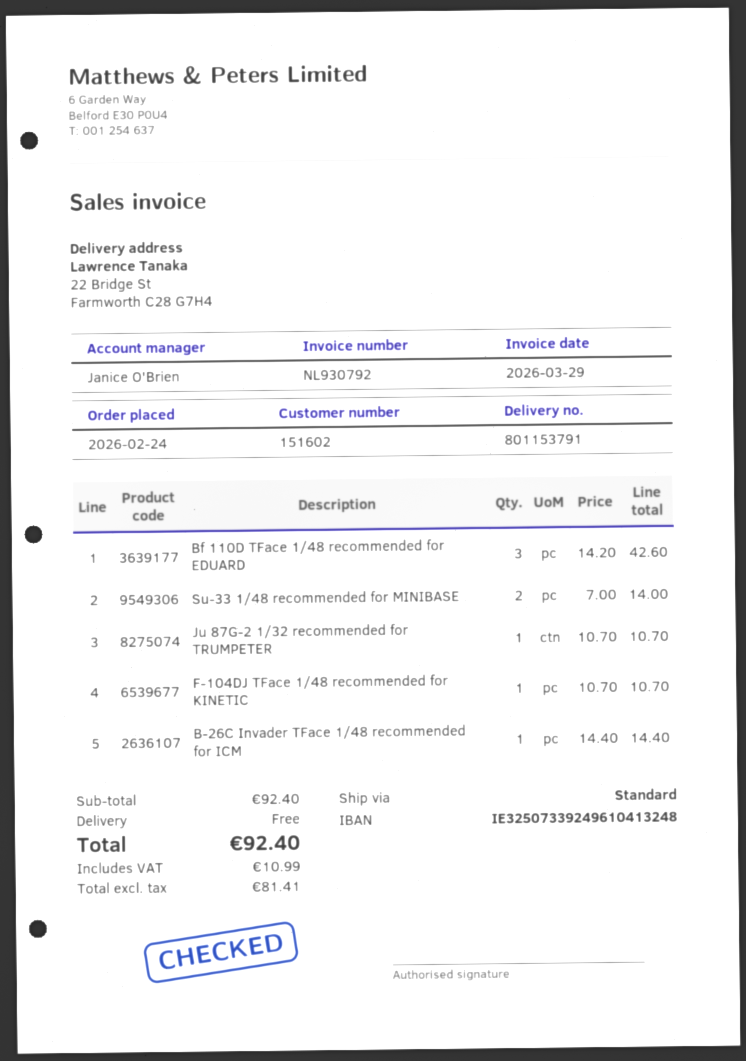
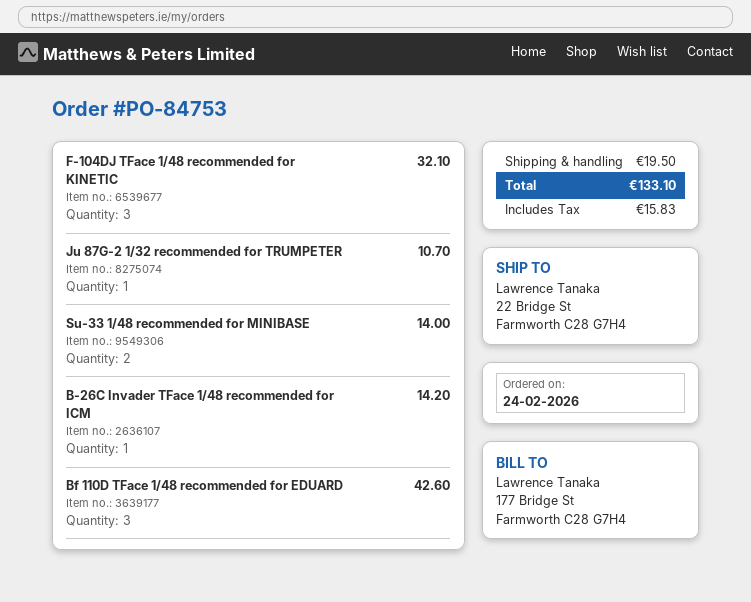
F-104DJ TFace 1/48 recommended for KINETIC: 1 for 10.70 -> 3 for 32.10
B-26C Invader TFace 1/48 recommended for ICM: 1 for 14.40 -> 1 for 14.20
shipping: 0.00 -> 19.50
tax: 10.99 -> 15.83
total: 92.40 -> 133.10

